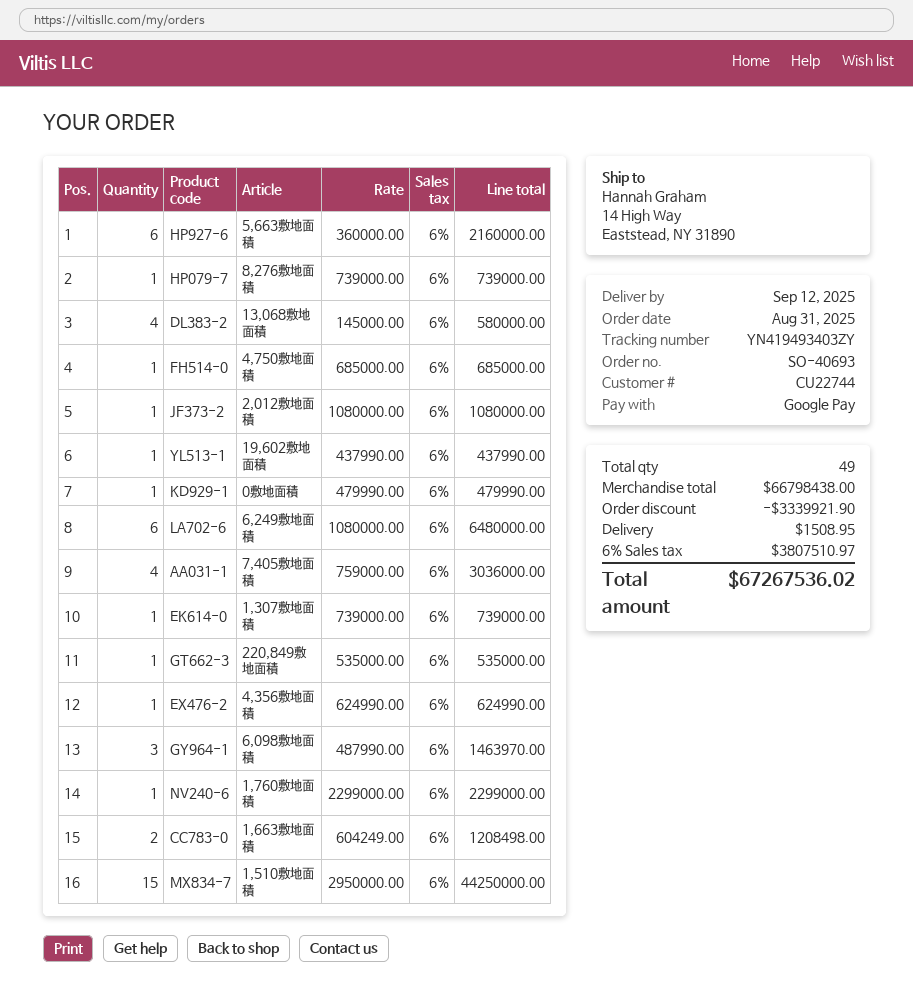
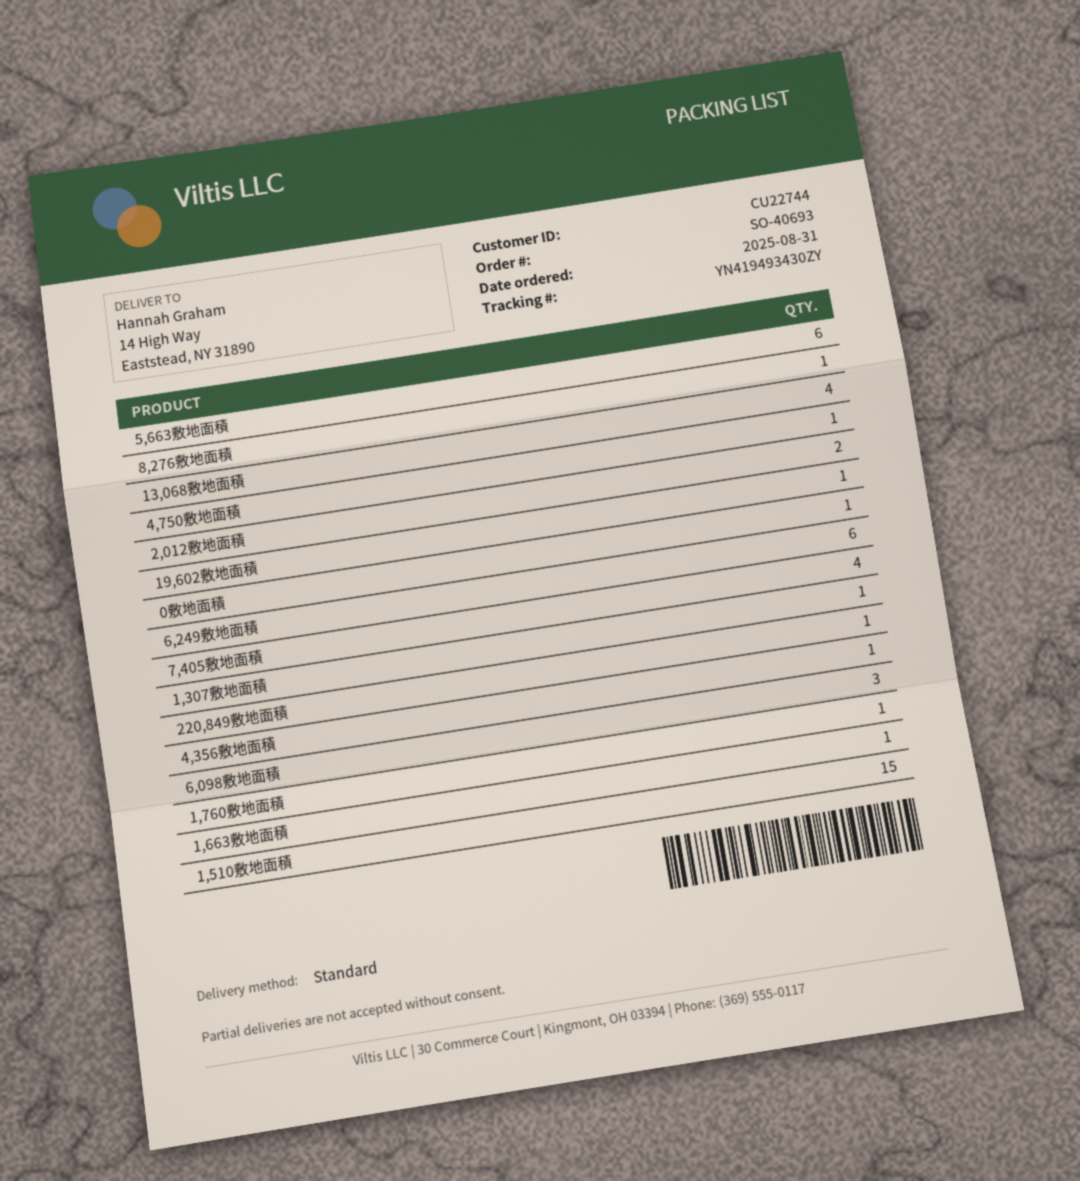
tracking number: YN419493403ZY -> YN419493430ZY
2,012敷地面積: 1 -> 2
1,663敷地面積: 2 -> 1

